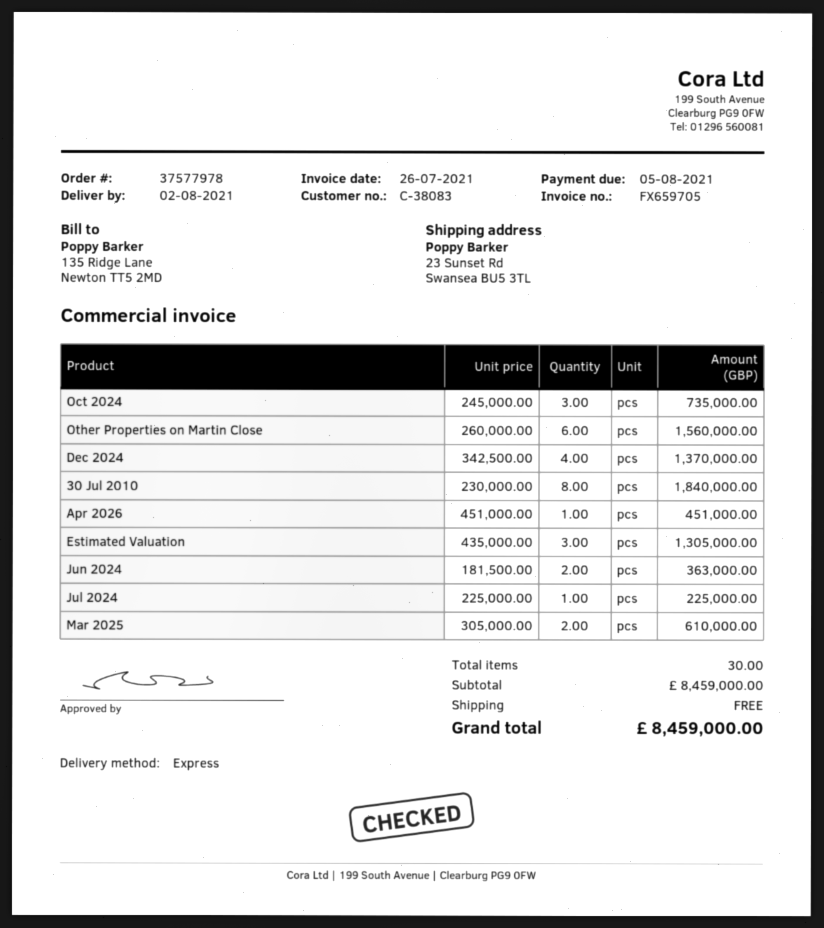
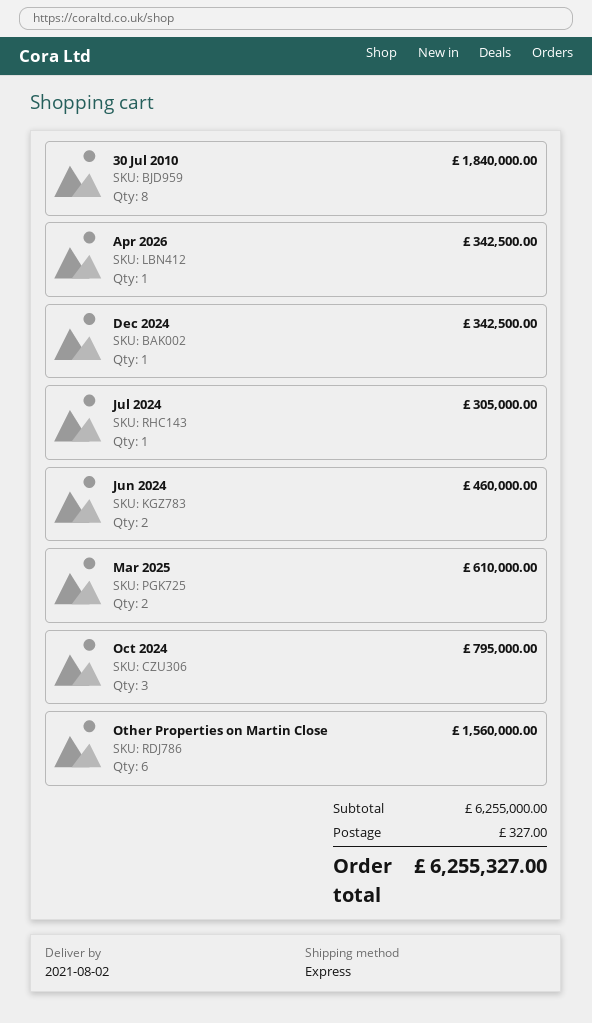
Oct 2024: 3 for 735000.00 -> 3 for 795000.00
Dec 2024: 4 for 1370000.00 -> 1 for 342500.00
Apr 2026: 1 for 451000.00 -> 1 for 342500.00
Estimated Valuation: 3 for 1305000.00 -> none
Jun 2024: 2 for 363000.00 -> 2 for 460000.00
Jul 2024: 1 for 225000.00 -> 1 for 305000.00
subtotal: 8459000.00 -> 6255000.00
shipping: 0.00 -> 327.00
total: 8459000.00 -> 6255327.00

